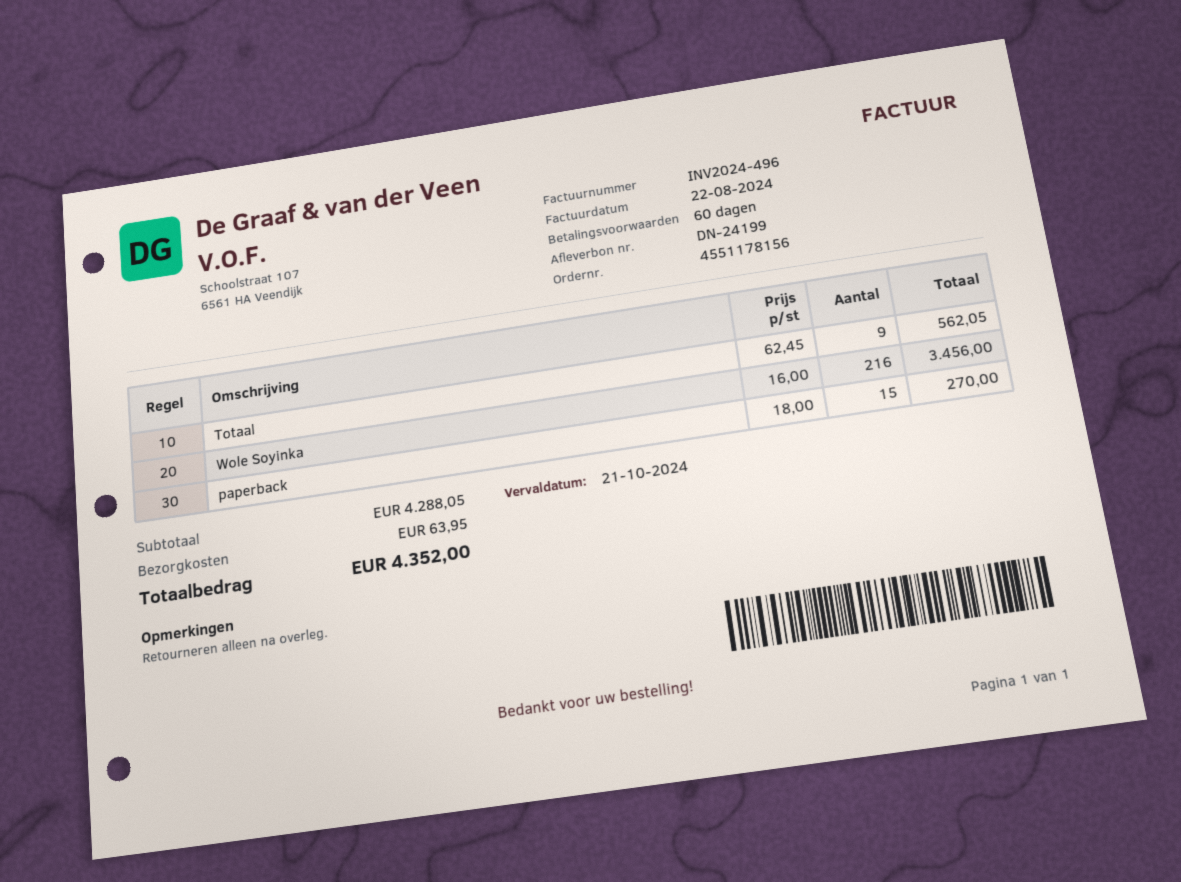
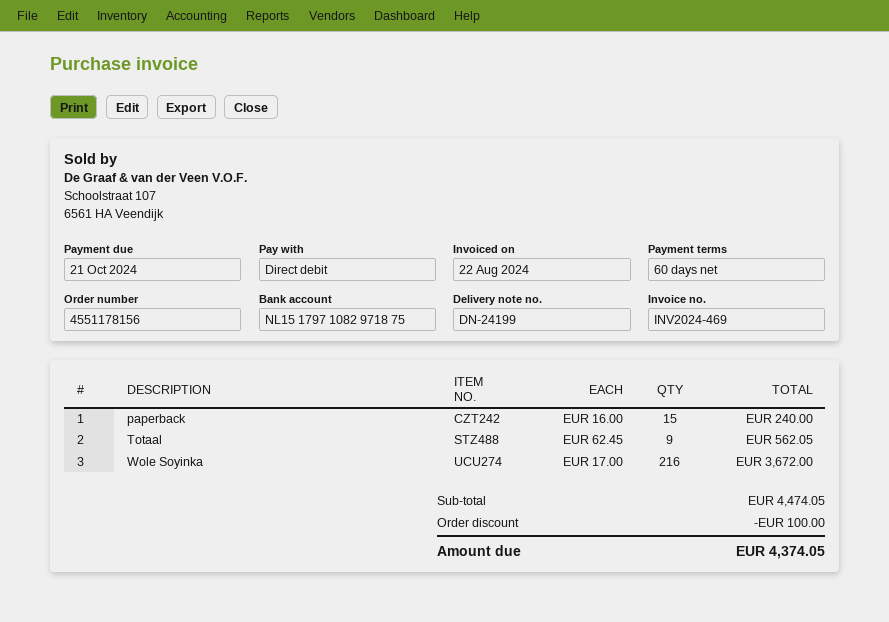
invoice number: INV2024-496 -> INV2024-469
Wole Soyinka: 216 x 16.00 = 3456.00 -> 216 x 17.00 = 3672.00
paperback: 15 x 18.00 = 270.00 -> 15 x 16.00 = 240.00
subtotal: 4288.05 -> 4474.05
discount: none -> 100.00
shipping: 63.95 -> none
total: 4352.00 -> 4374.05

